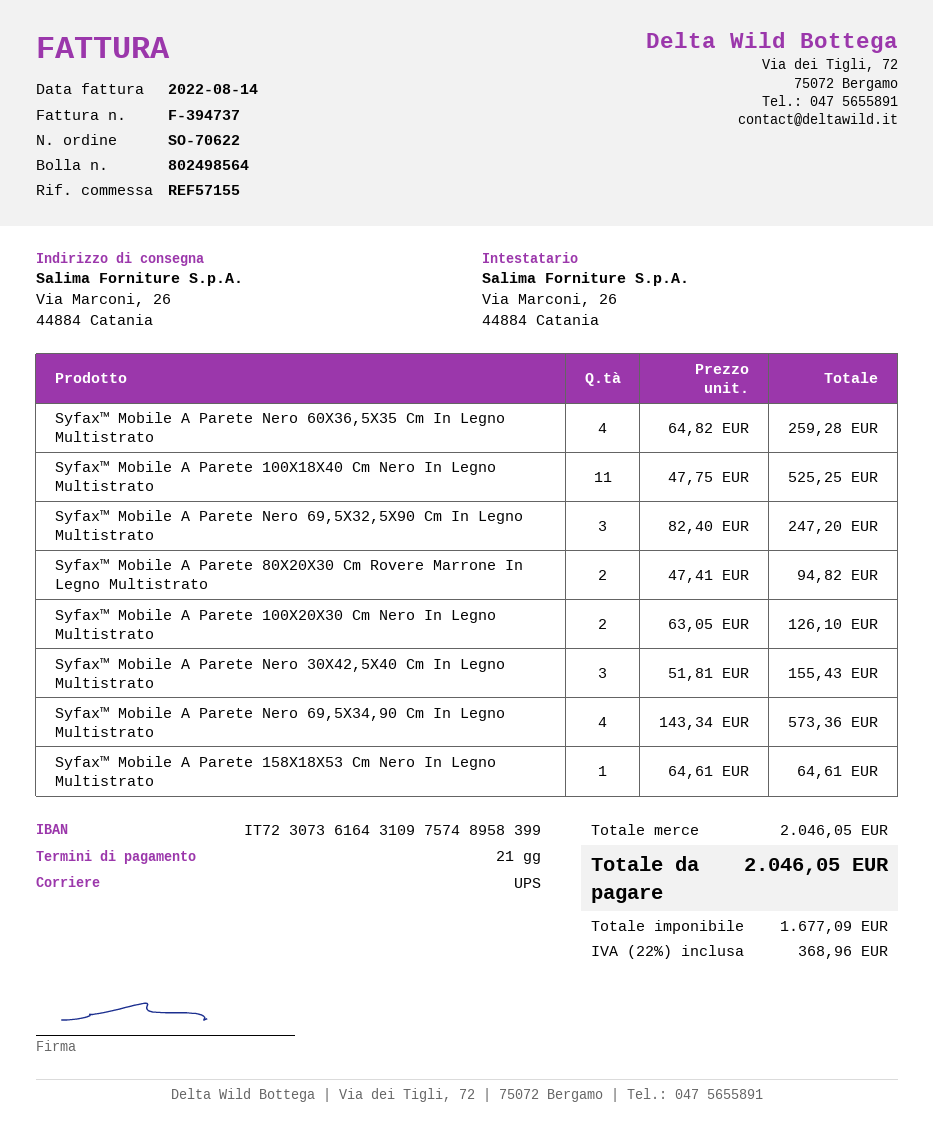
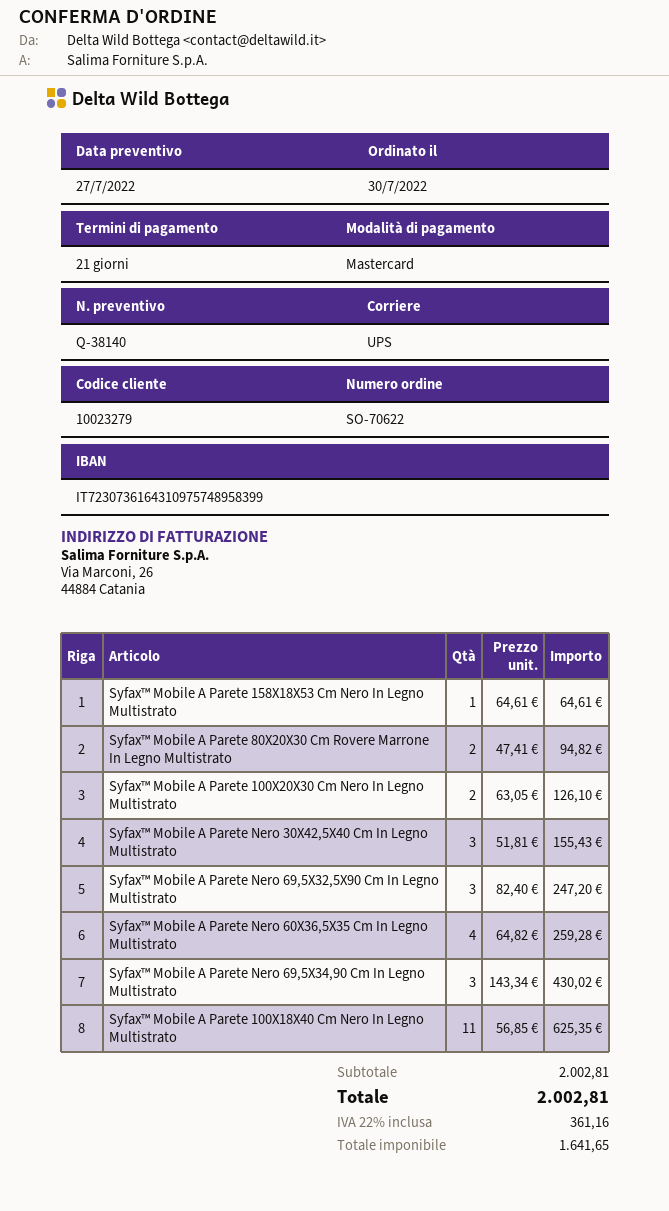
Syfax™ Mobile A Parete 100X18X40 Cm Nero In Legno Multistrato: 11 x 47.75 = 525.25 -> 11 x 56.85 = 625.35
Syfax™ Mobile A Parete Nero 69,5X34,90 Cm In Legno Multistrato: 4 x 143.34 = 573.36 -> 3 x 143.34 = 430.02
subtotal: 2046.05 -> 2002.81
net: 1677.09 -> 1641.65
tax: 22% = 368.96 -> 22% = 361.16
total: 2046.05 -> 2002.81

